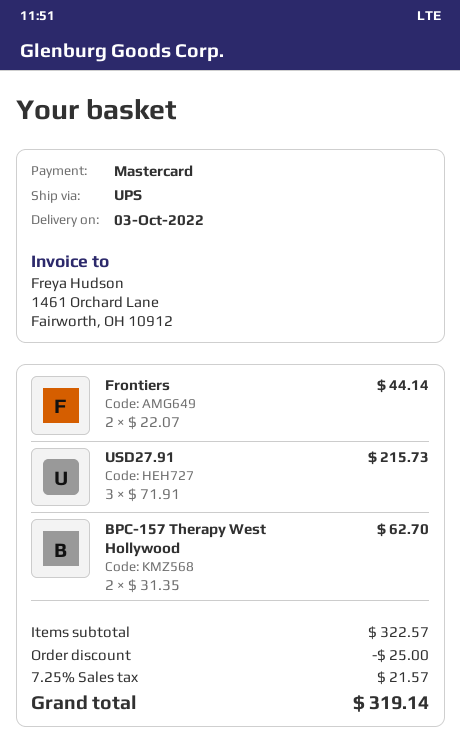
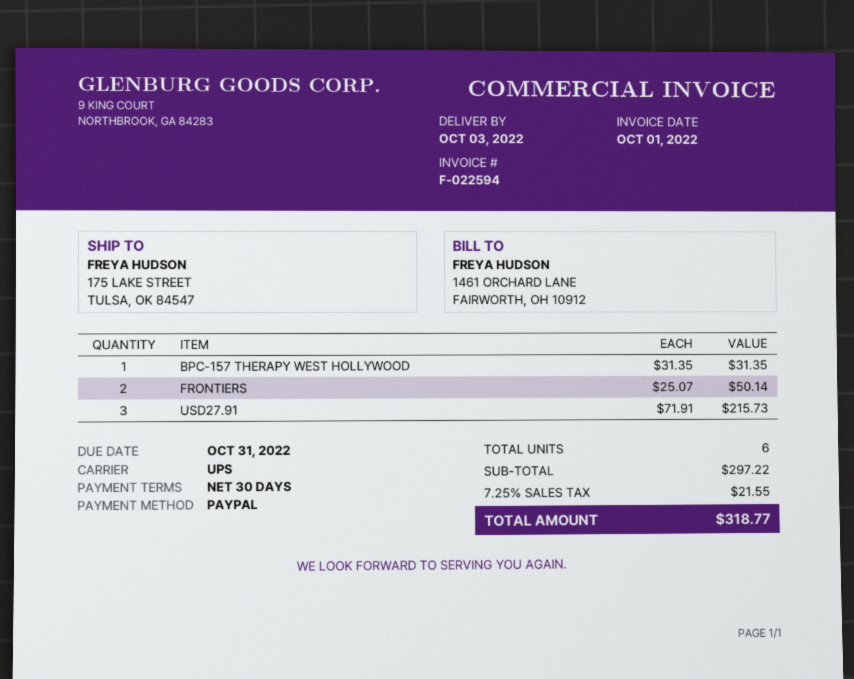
payment method: Mastercard -> PayPal
Frontiers: 2 x 22.07 = 44.14 -> 2 x 25.07 = 50.14
BPC-157 Therapy West Hollywood: 2 x 31.35 = 62.70 -> 1 x 31.35 = 31.35
subtotal: 322.57 -> 297.22
discount: 25.00 -> none
tax: 7.25% = 21.57 -> 7.25% = 21.55
total: 319.14 -> 318.77

